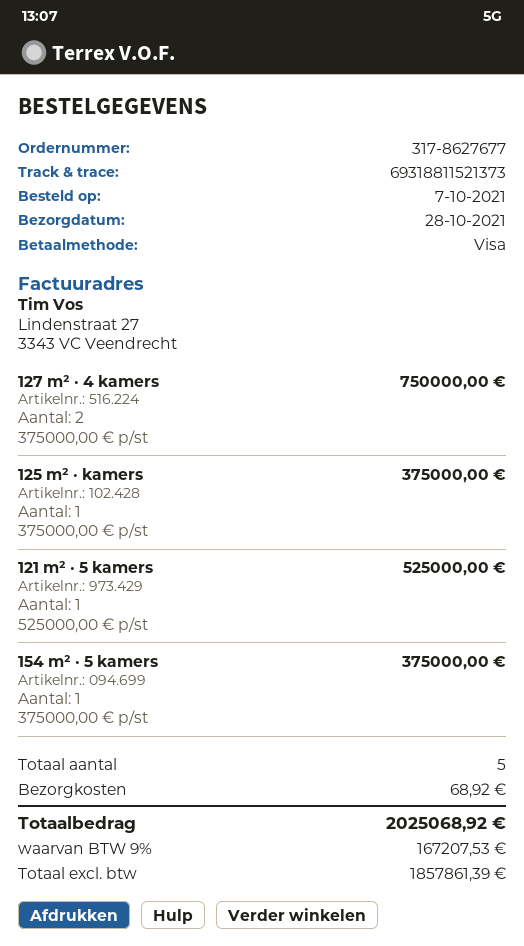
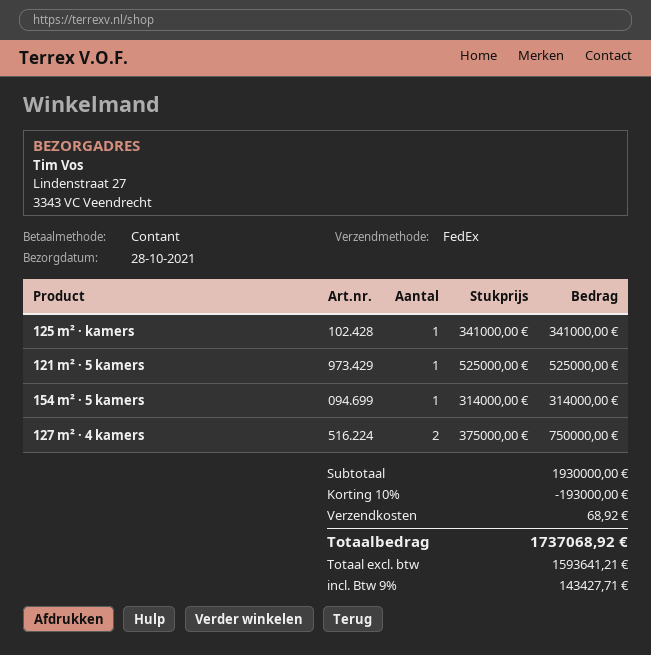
payment method: Visa -> cash
125 m² · kamers: 1 x 375000.00 = 375000.00 -> 1 x 341000.00 = 341000.00
154 m² · 5 kamers: 1 x 375000.00 = 375000.00 -> 1 x 314000.00 = 314000.00
discount: none -> 10% = 193000.00
net: 1857861.39 -> 1593641.21
tax: 9% = 167207.53 -> 9% = 143427.71
total: 2025068.92 -> 1737068.92

